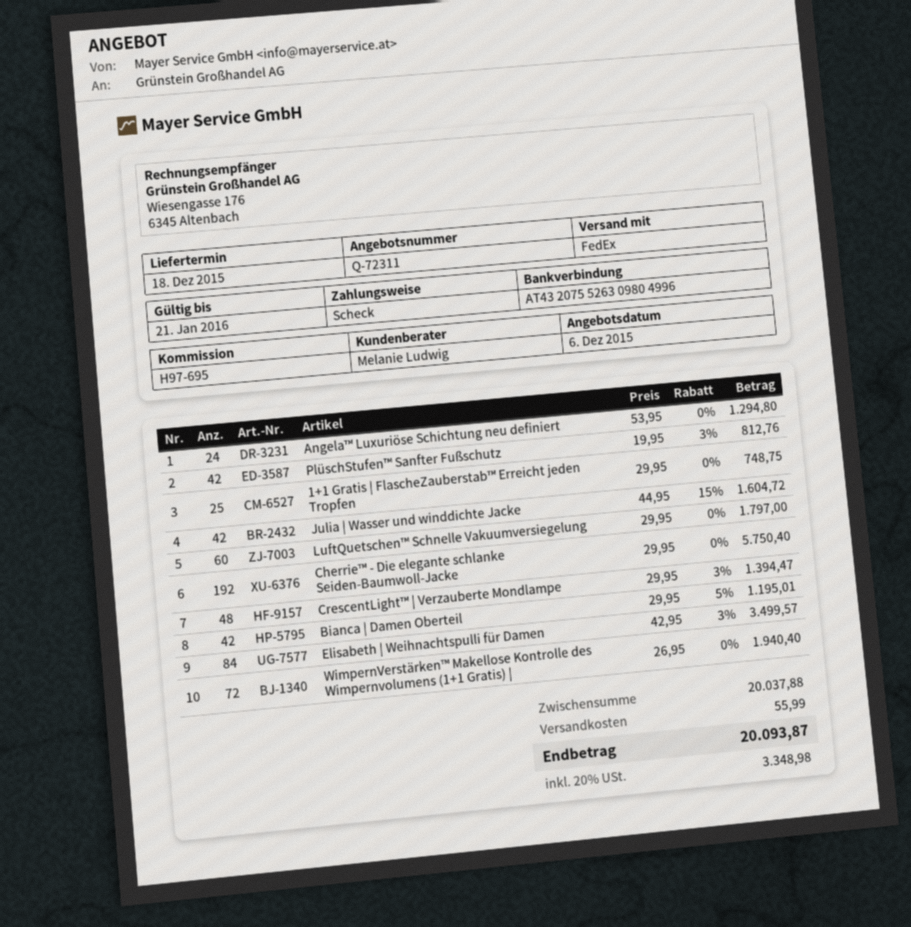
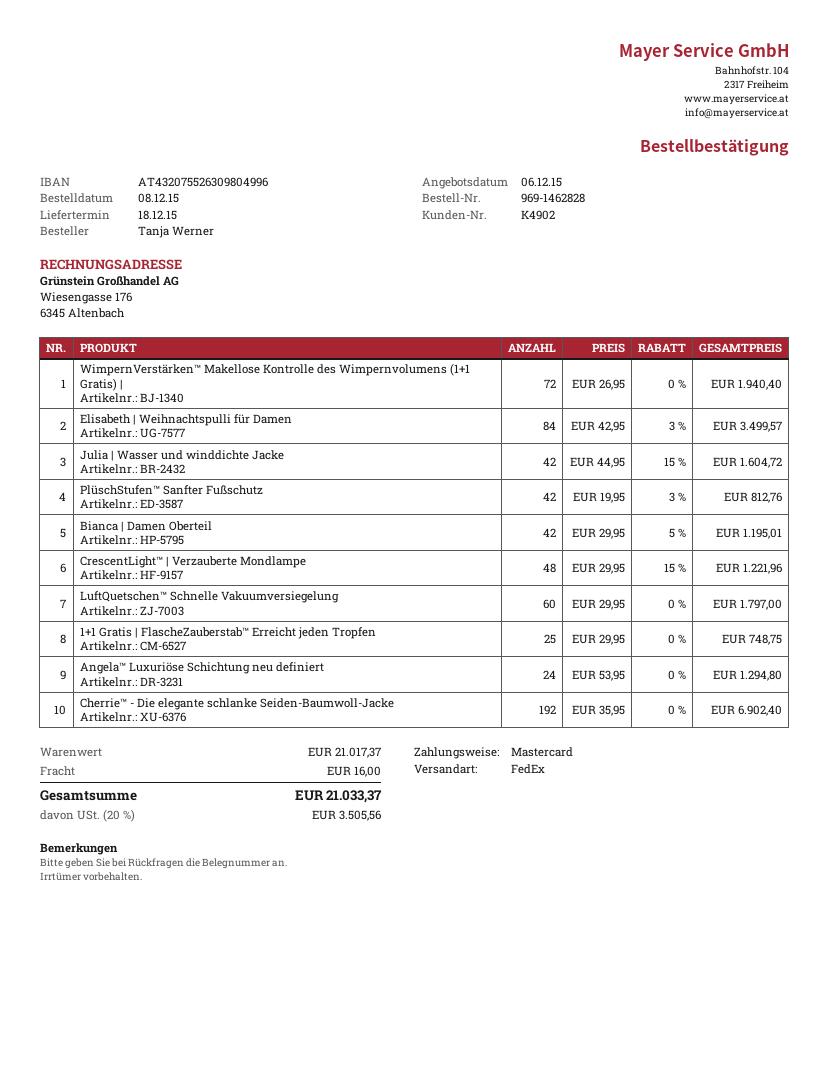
payment method: cheque -> Mastercard
Cherrie™ - Die elegante schlanke Seiden-Baumwoll-Jacke: 192 x 29.95 = 5750.40 -> 192 x 35.95 = 6902.40
CrescentLight™ | Verzauberte Mondlampe: 48 x 29.95 - 3% = 1394.47 -> 48 x 29.95 - 15% = 1221.96
subtotal: 20037.88 -> 21017.37
shipping: 55.99 -> 16.00
tax: 20% = 3348.98 -> 20% = 3505.56
total: 20093.87 -> 21033.37

